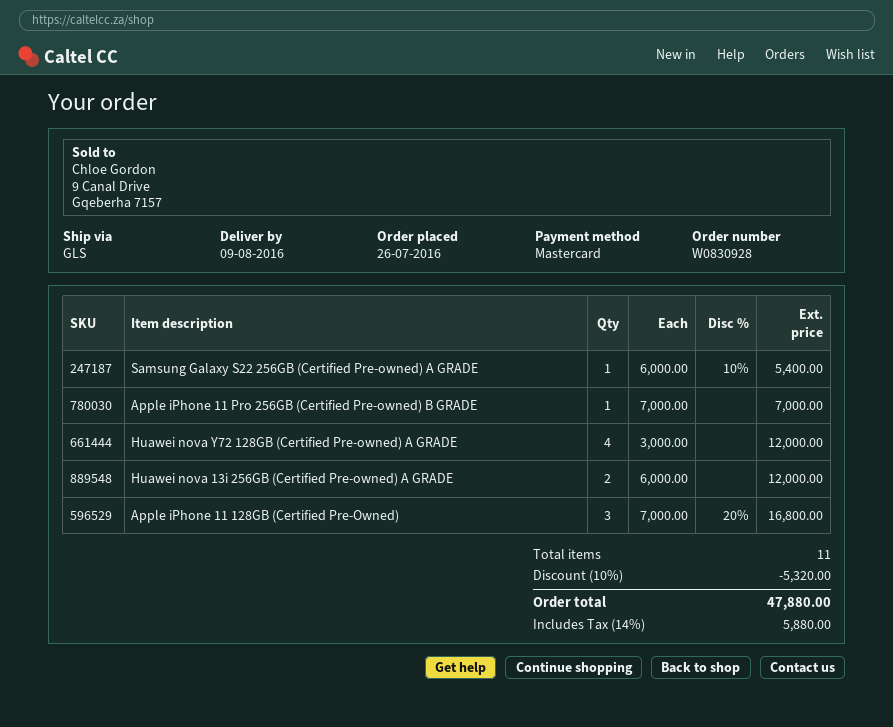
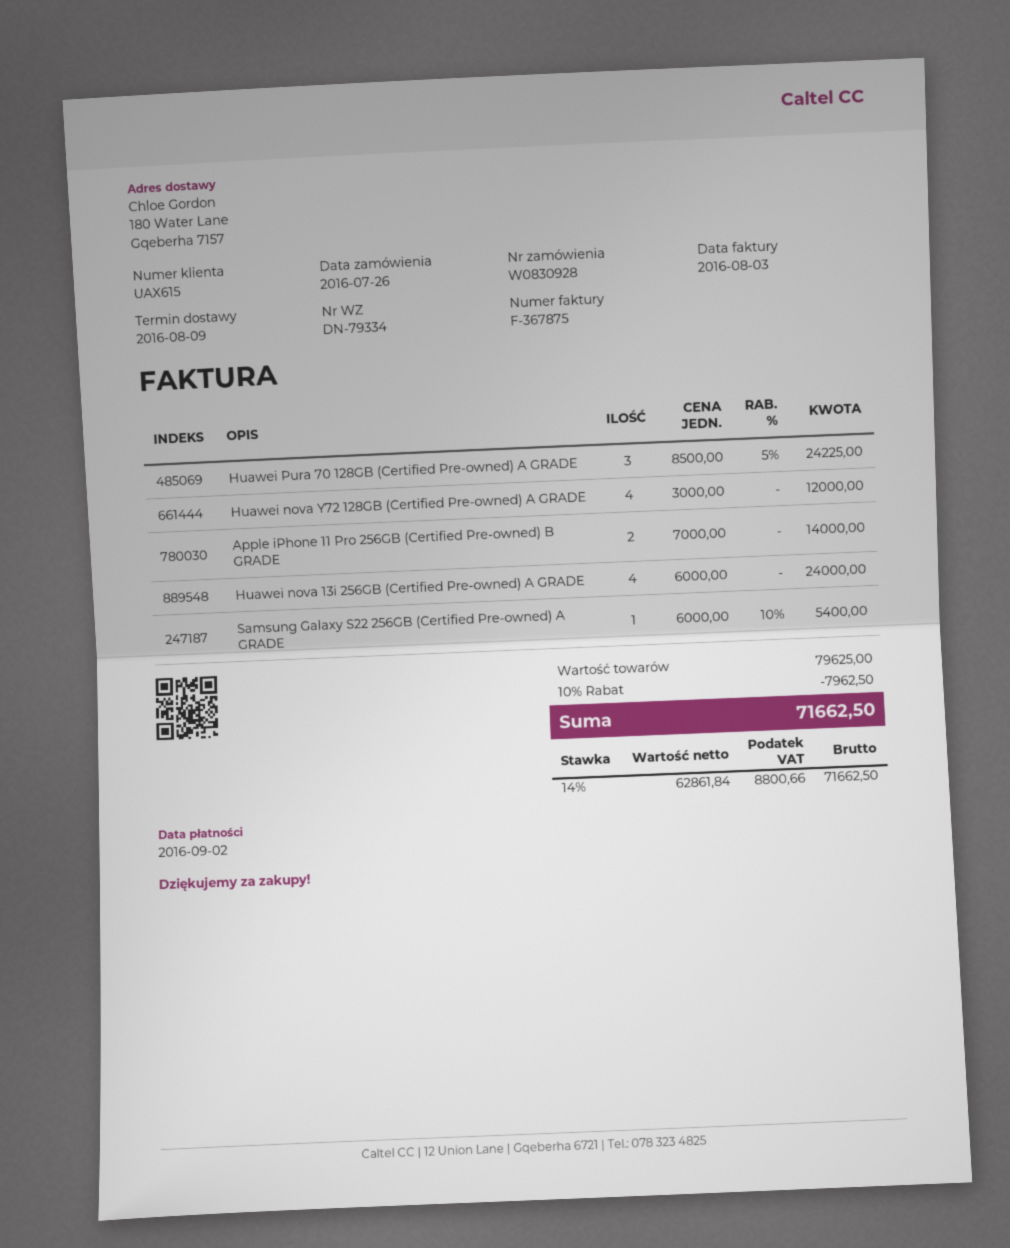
Apple iPhone 11 Pro 256GB (Certified Pre-owned) B GRADE: 1 x 7000.00 = 7000.00 -> 2 x 7000.00 = 14000.00
Huawei nova 13i 256GB (Certified Pre-owned) A GRADE: 2 x 6000.00 = 12000.00 -> 4 x 6000.00 = 24000.00
Apple iPhone 11 128GB (Certified Pre-Owned): 3 x 7000.00 - 20% = 16800.00 -> none
Huawei Pura 70 128GB (Certified Pre-owned) A GRADE: none -> 3 x 8500.00 - 5% = 24225.00
discount: 10% = 5320.00 -> 10% = 7962.50
tax: 14% = 5880.00 -> 14% = 8800.66
total: 47880.00 -> 71662.50

